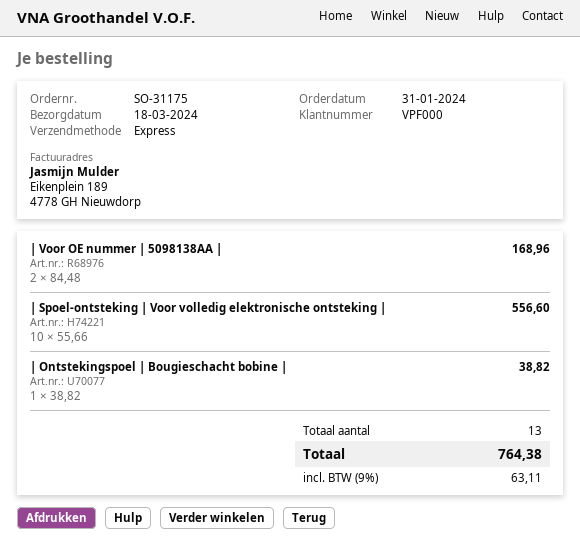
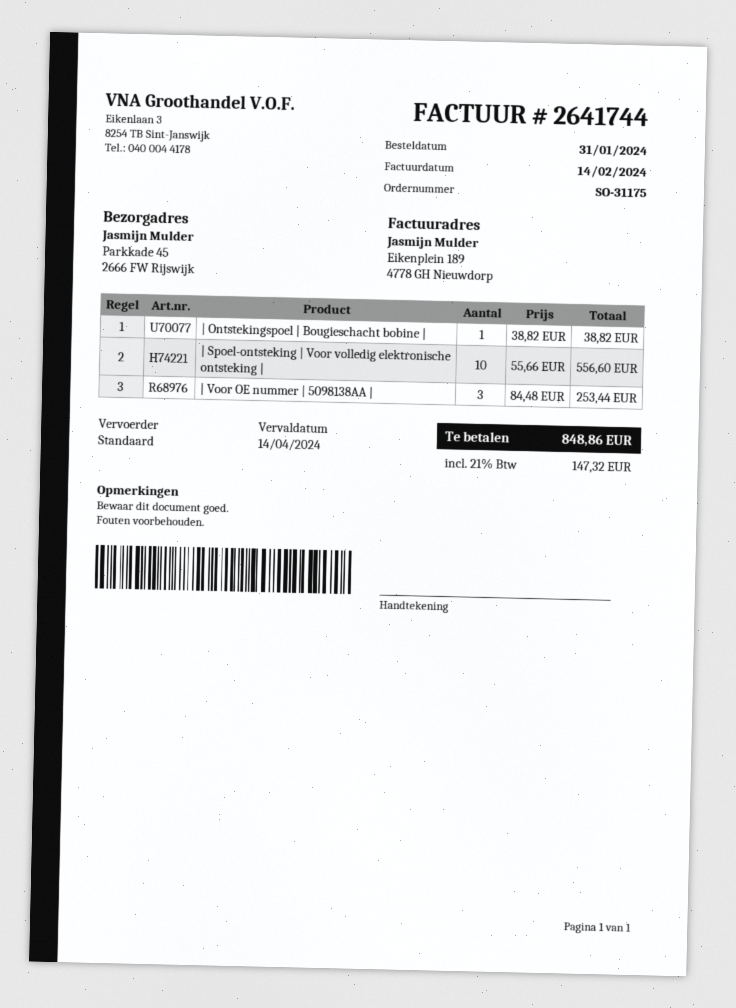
shipping method: express -> standard
| Voor OE nummer | 5098138AA |: 2 x 84.48 = 168.96 -> 3 x 84.48 = 253.44
tax: 9% = 63.11 -> 21% = 147.32
total: 764.38 -> 848.86

